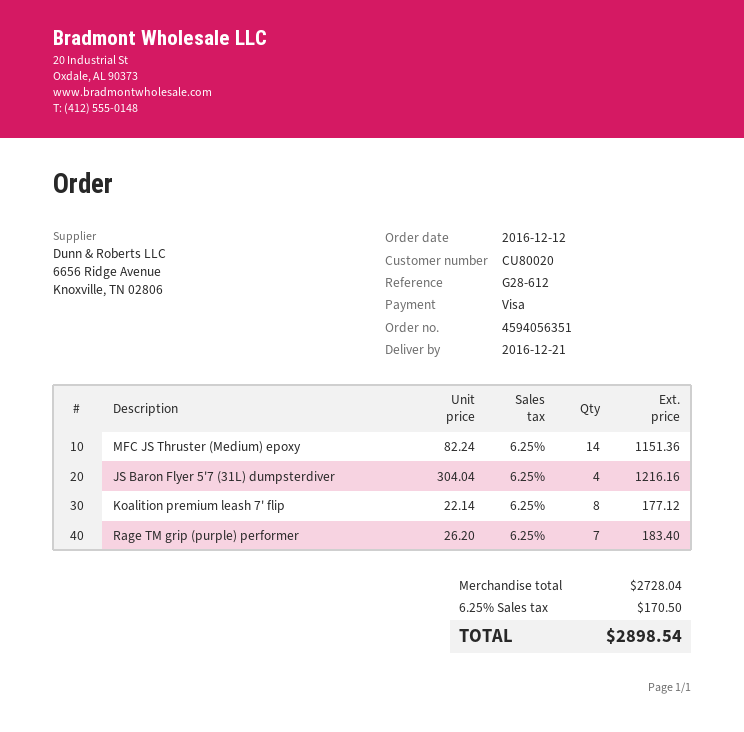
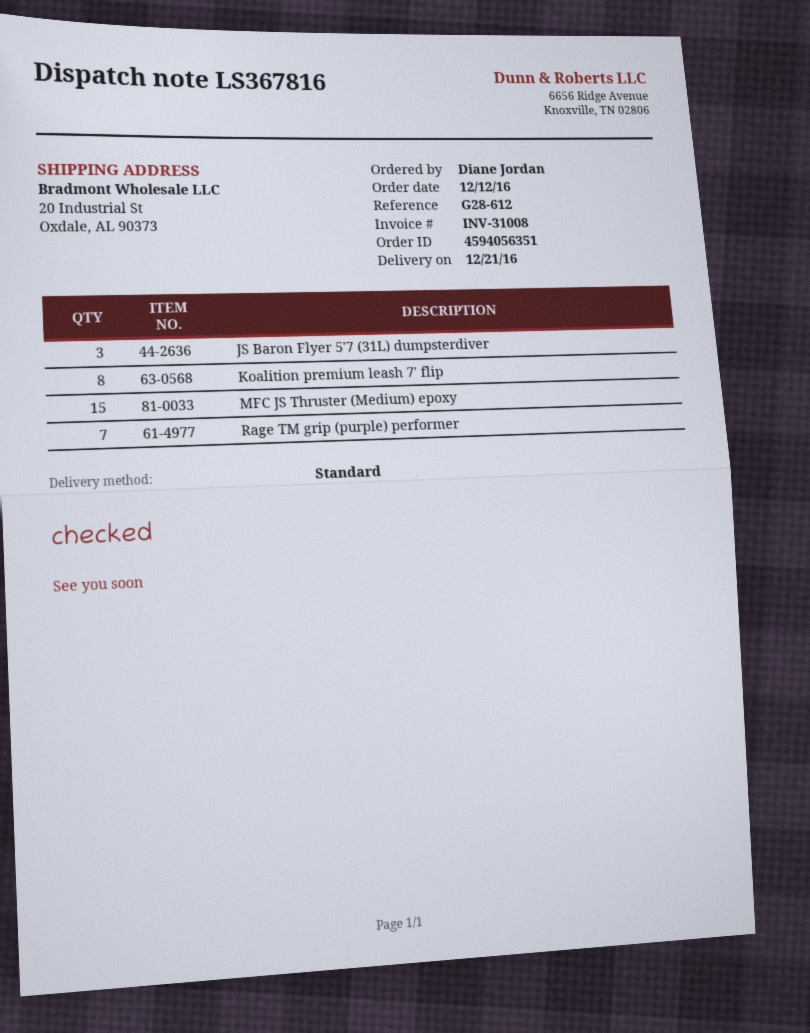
MFC JS Thruster (Medium) epoxy: 14 -> 15
JS Baron Flyer 5'7 (31L) dumpsterdiver: 4 -> 3

